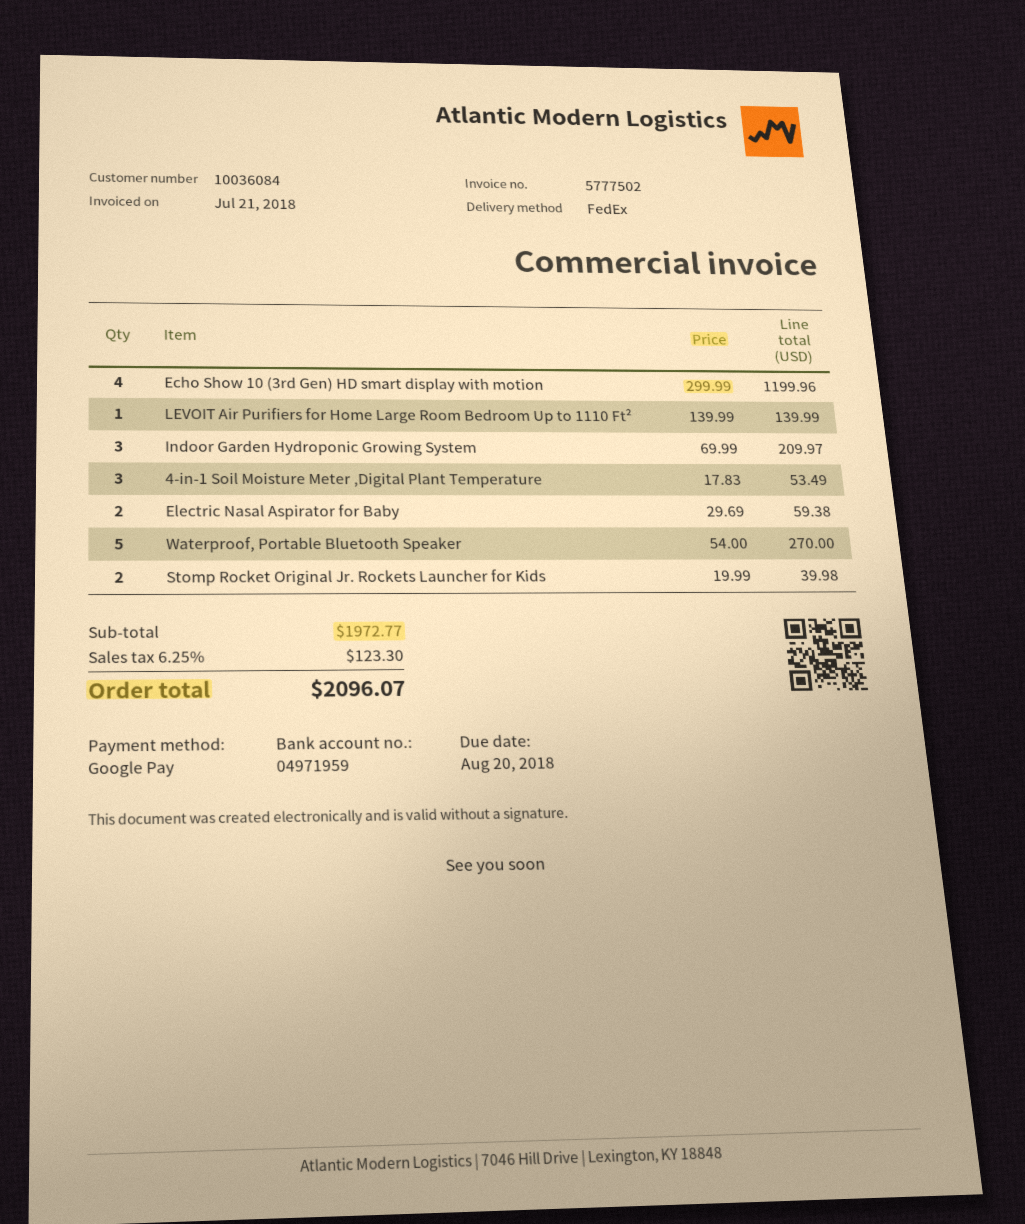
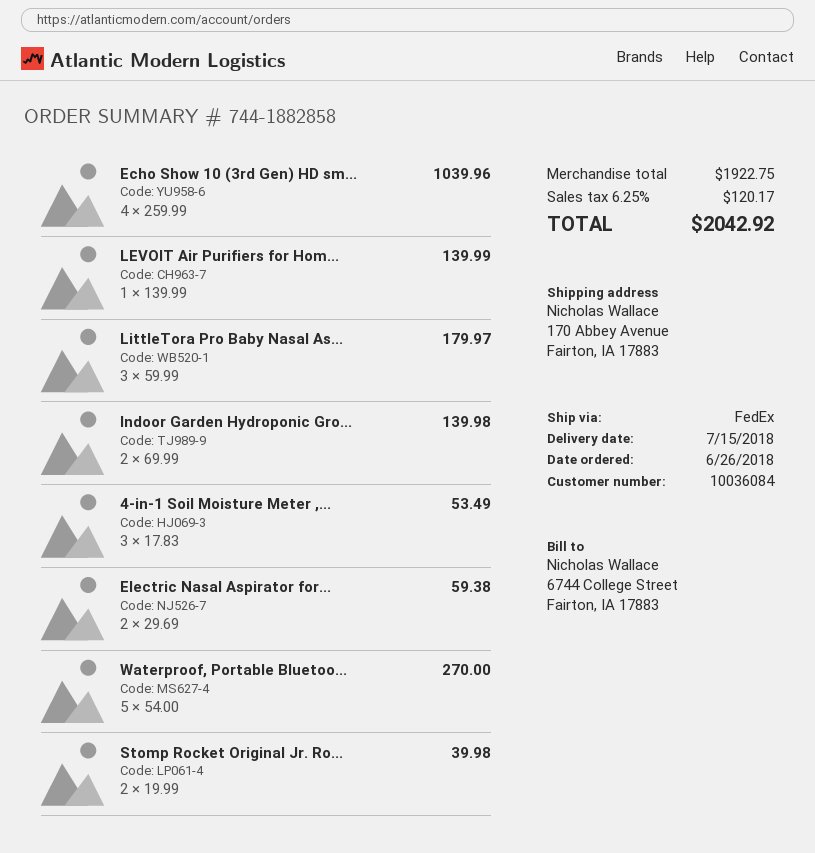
Echo Show 10 (3rd Gen) HD smart display with motion: 4 x 299.99 = 1199.96 -> 4 x 259.99 = 1039.96
Indoor Garden Hydroponic Growing System: 3 x 69.99 = 209.97 -> 2 x 69.99 = 139.98
LittleTora Pro Baby Nasal As...: none -> 3 x 59.99 = 179.97
subtotal: 1972.77 -> 1922.75
tax: 6.25% = 123.30 -> 6.25% = 120.17
total: 2096.07 -> 2042.92

